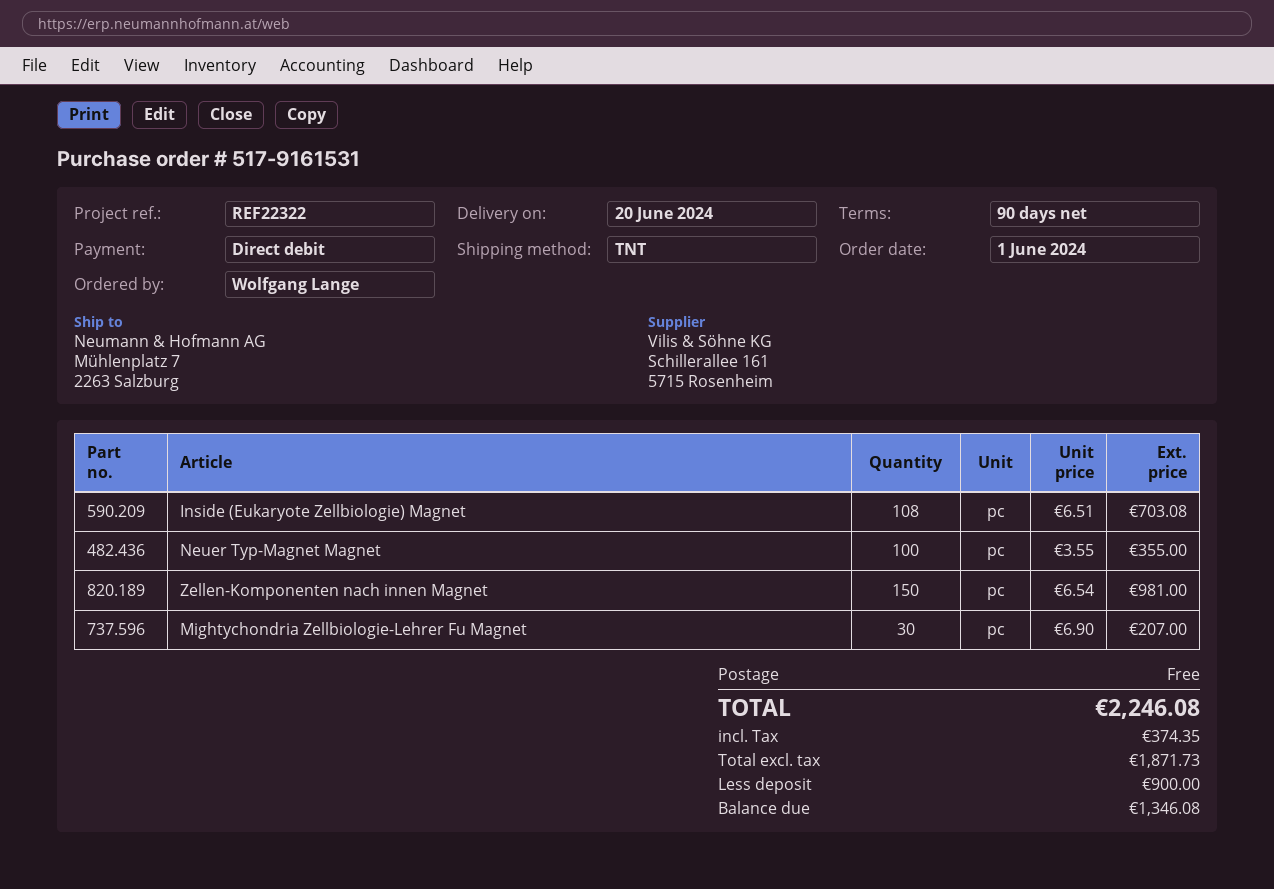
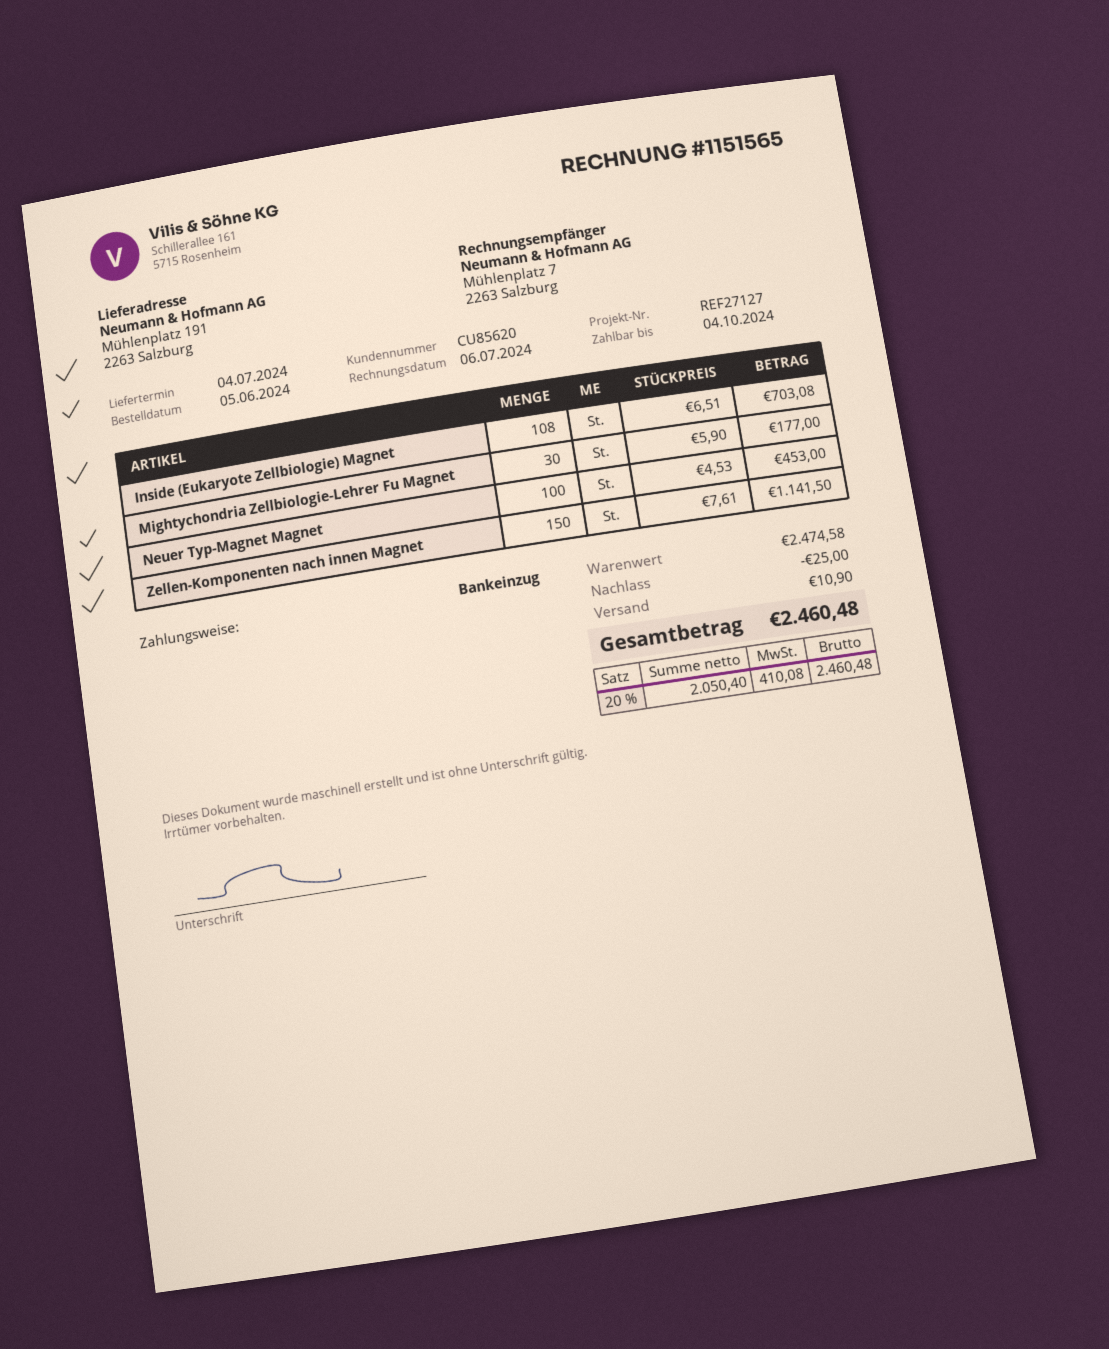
order date: 2024-06-01 -> 2024-06-05
delivery date: 2024-06-20 -> 2024-07-04
reference: REF22322 -> REF27127
ship to: Mühlenplatz 7, 2263 Salzburg -> Mühlenplatz 191, 2263 Salzburg
Neuer Typ-Magnet Magnet: 100 x 3.55 = 355.00 -> 100 x 4.53 = 453.00
Zellen-Komponenten nach innen Magnet: 150 x 6.54 = 981.00 -> 150 x 7.61 = 1141.50
Mightychondria Zellbiologie-Lehrer Fu Magnet: 30 x 6.90 = 207.00 -> 30 x 5.90 = 177.00
discount: none -> 25.00
shipping: 0.00 -> 10.90
net: 1871.73 -> 2050.40
tax: 374.35 -> 410.08
total: 2246.08 -> 2460.48

